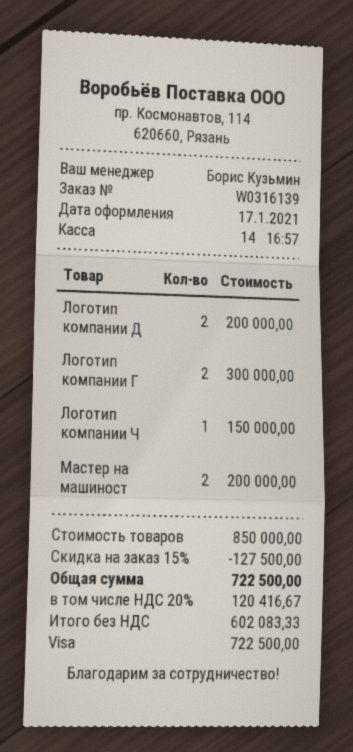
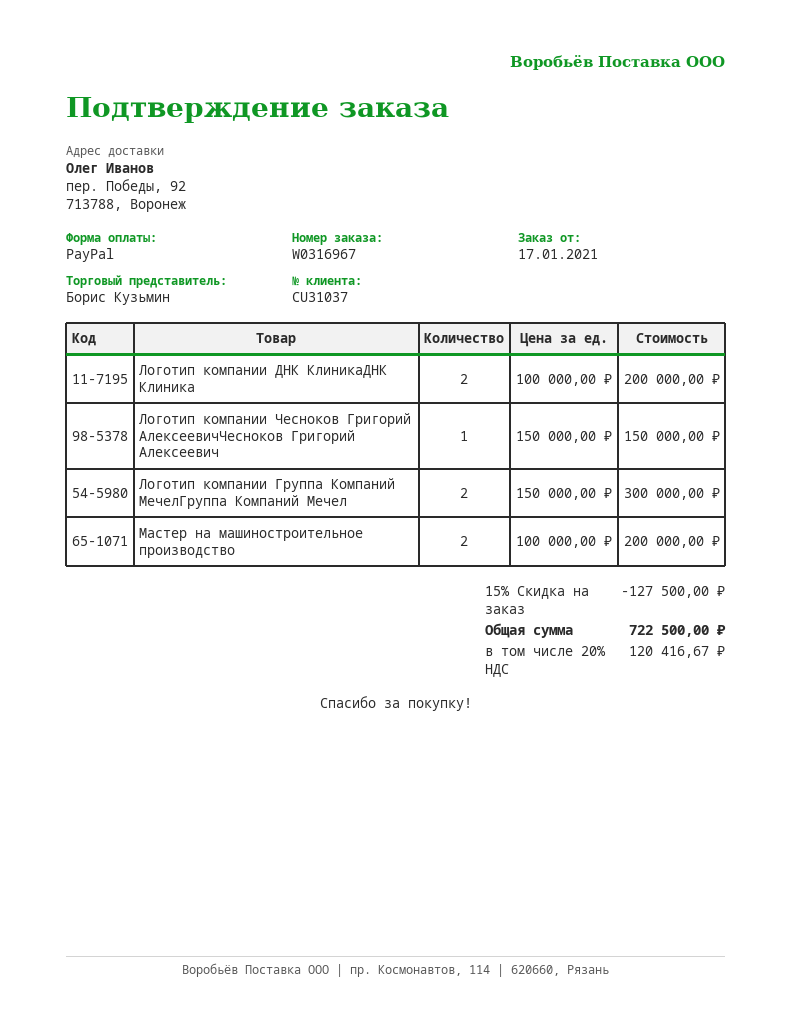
order number: W0316139 -> W0316967
payment method: Visa -> PayPal

